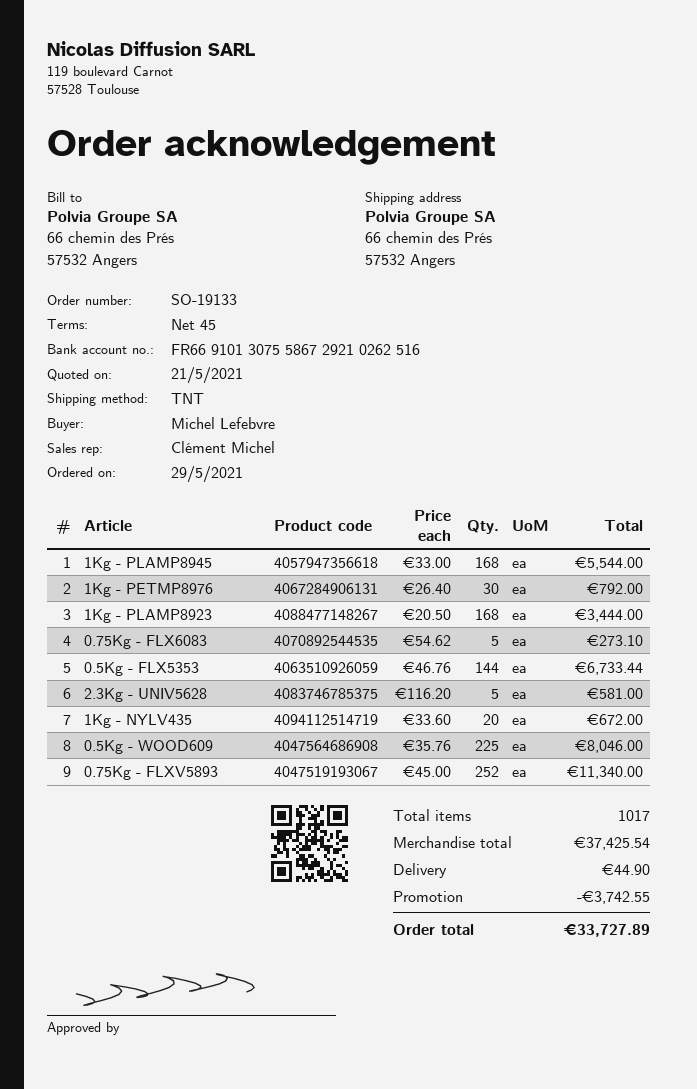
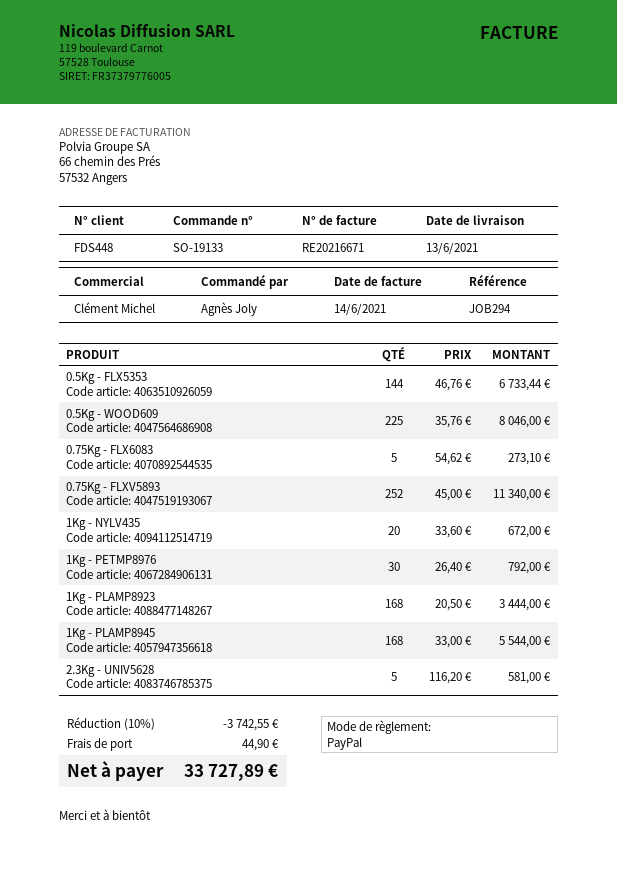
ordered by: Michel Lefebvre -> Agnès Joly

